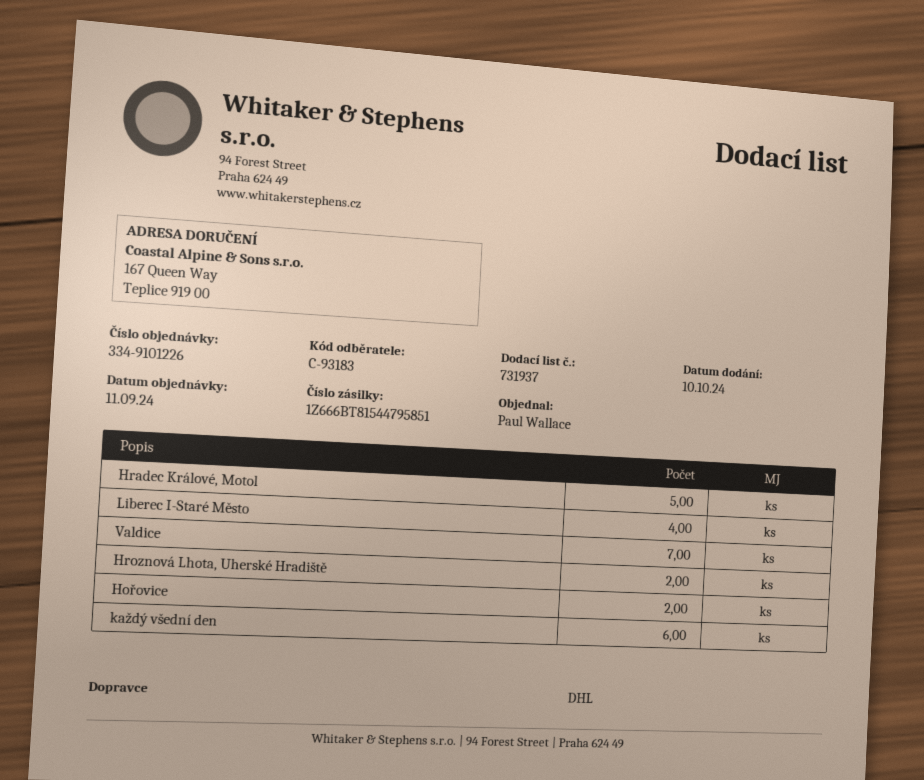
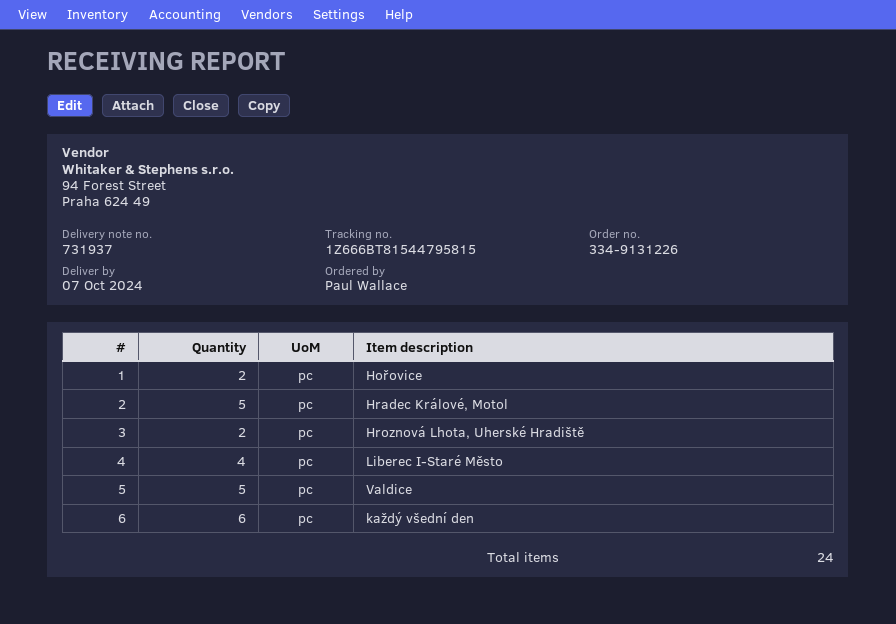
order number: 334-9101226 -> 334-9131226
delivery date: 2024-10-10 -> 2024-10-07
tracking number: 1Z666BT81544795851 -> 1Z666BT81544795815
Valdice: 7 -> 5

